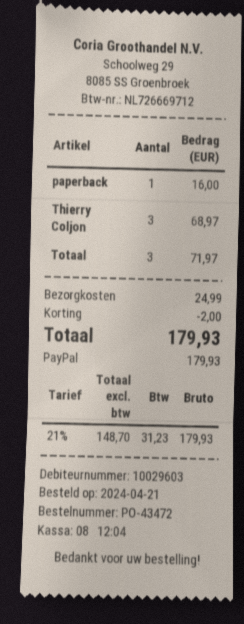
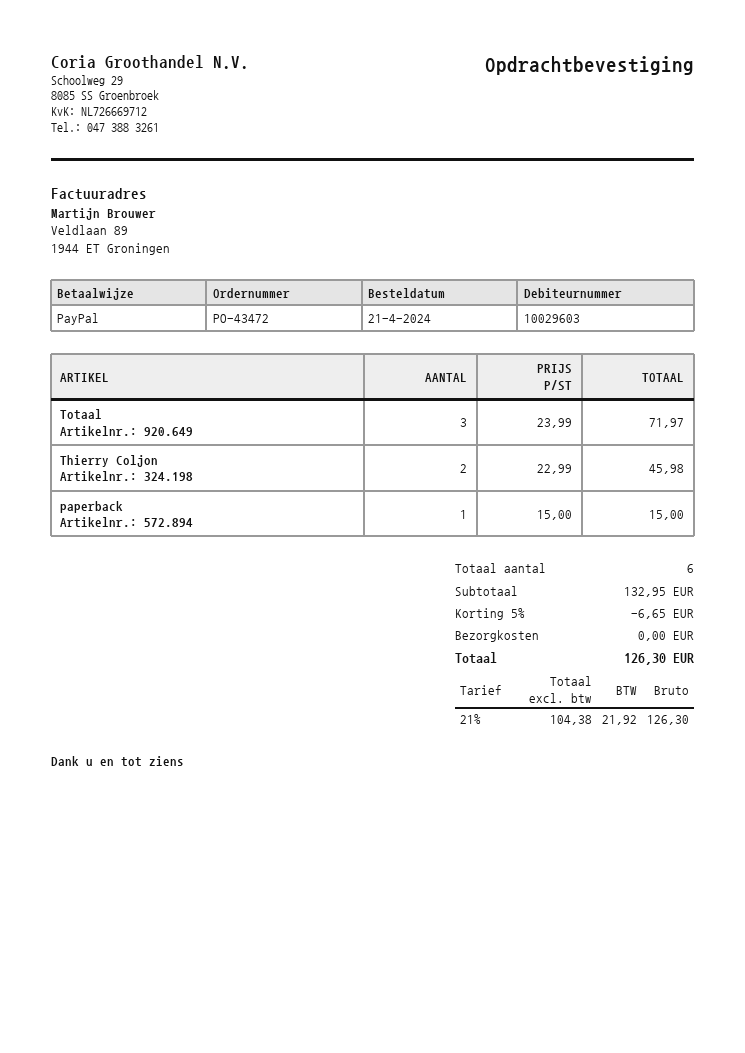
paperback: 1 for 16.00 -> 1 for 15.00
Thierry Coljon: 3 for 68.97 -> 2 for 45.98
discount: 2.00 -> 6.65
shipping: 24.99 -> 0.00
net: 148.70 -> 104.38
tax: 21% = 31.23 -> 21% = 21.92
total: 179.93 -> 126.30

